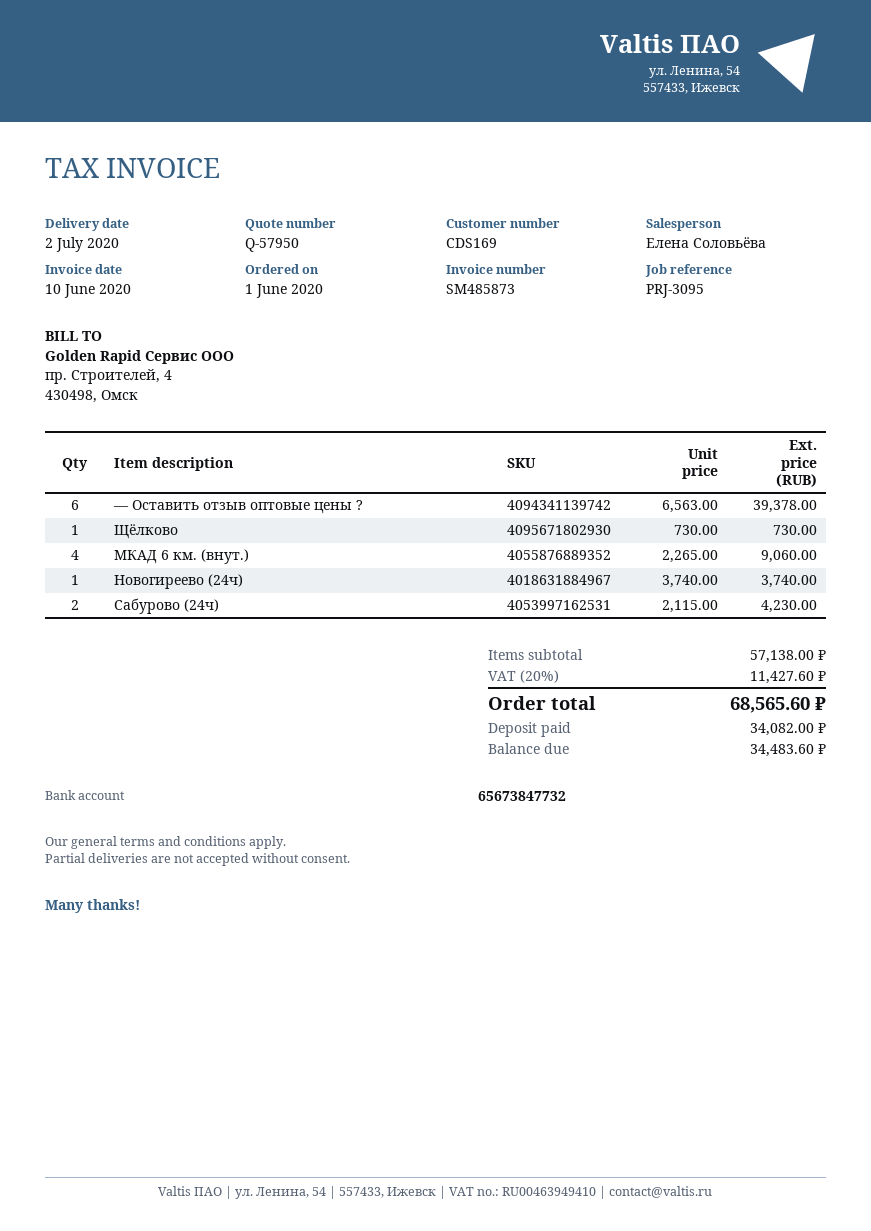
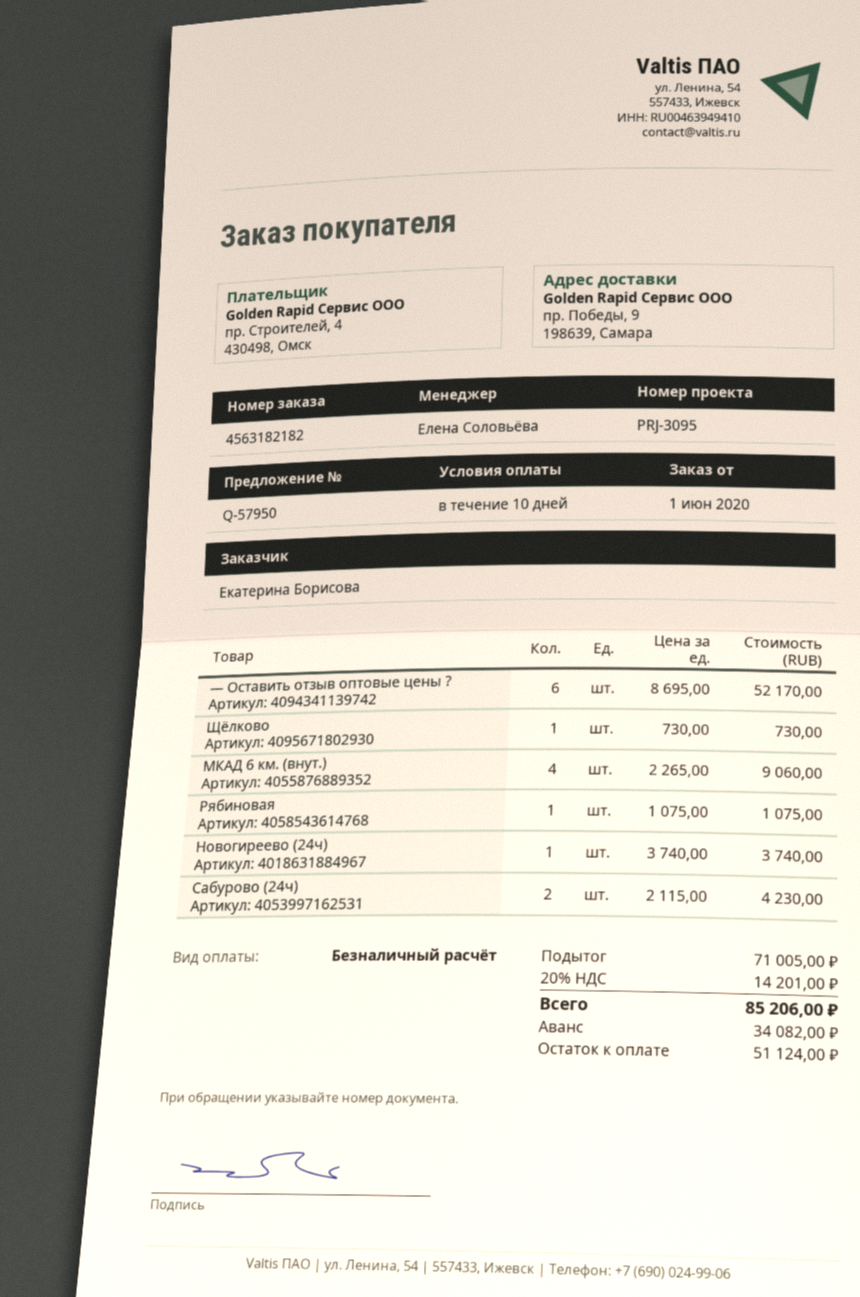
— Оставить отзыв оптовые цены ?: 6 x 6563.00 = 39378.00 -> 6 x 8695.00 = 52170.00
Рябиновая: none -> 1 x 1075.00 = 1075.00
subtotal: 57138.00 -> 71005.00
tax: 20% = 11427.60 -> 20% = 14201.00
total: 68565.60 -> 85206.00
balance: 34483.60 -> 51124.00

